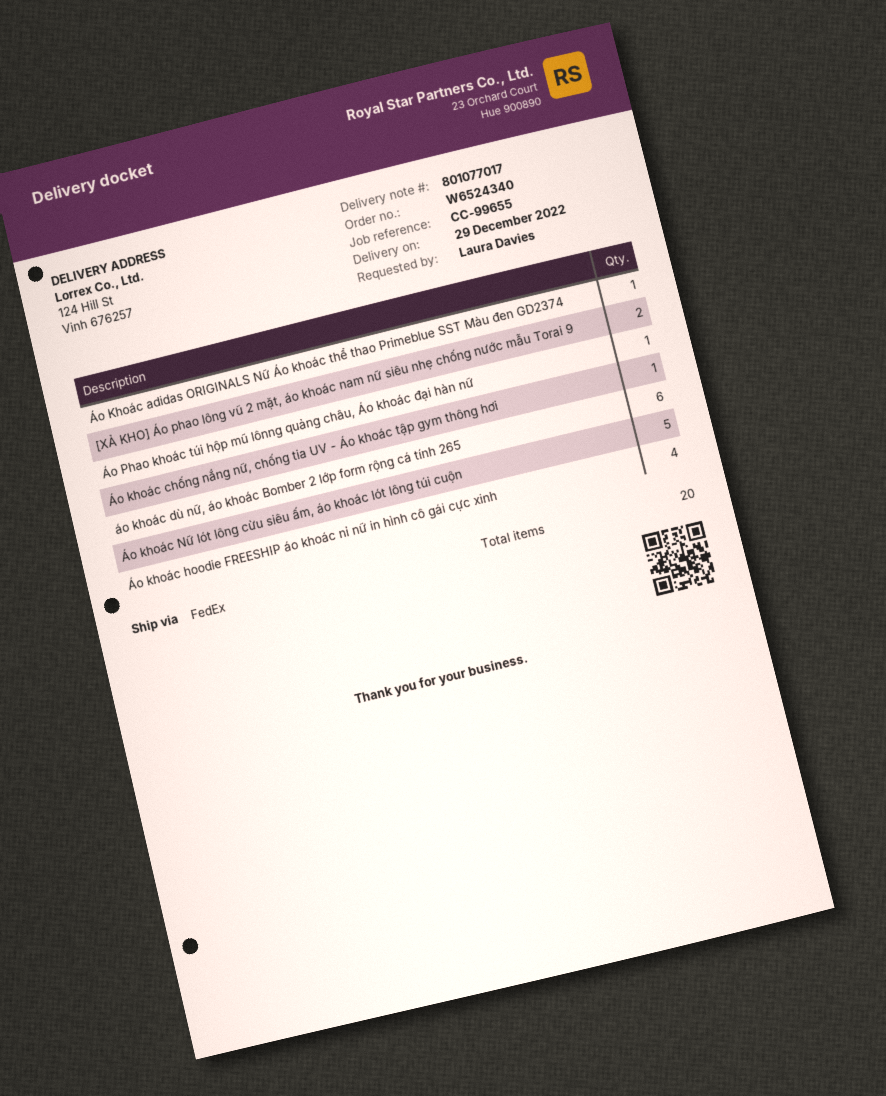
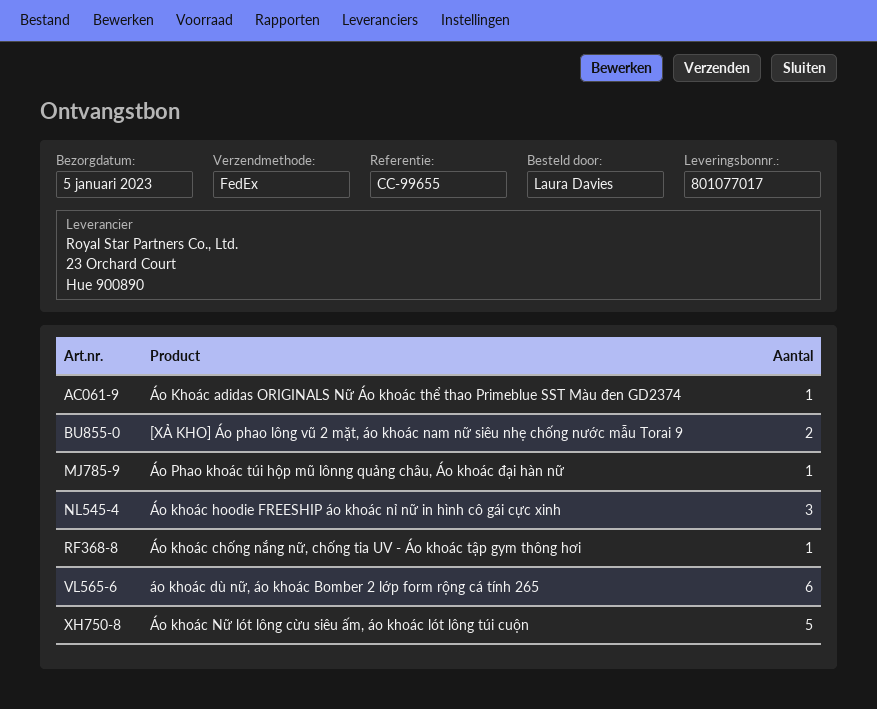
delivery date: 2022-12-29 -> 2023-01-05
Áo khoác hoodie FREESHIP áo khoác nỉ nữ in hình cô gái cực xinh: 4 -> 3

